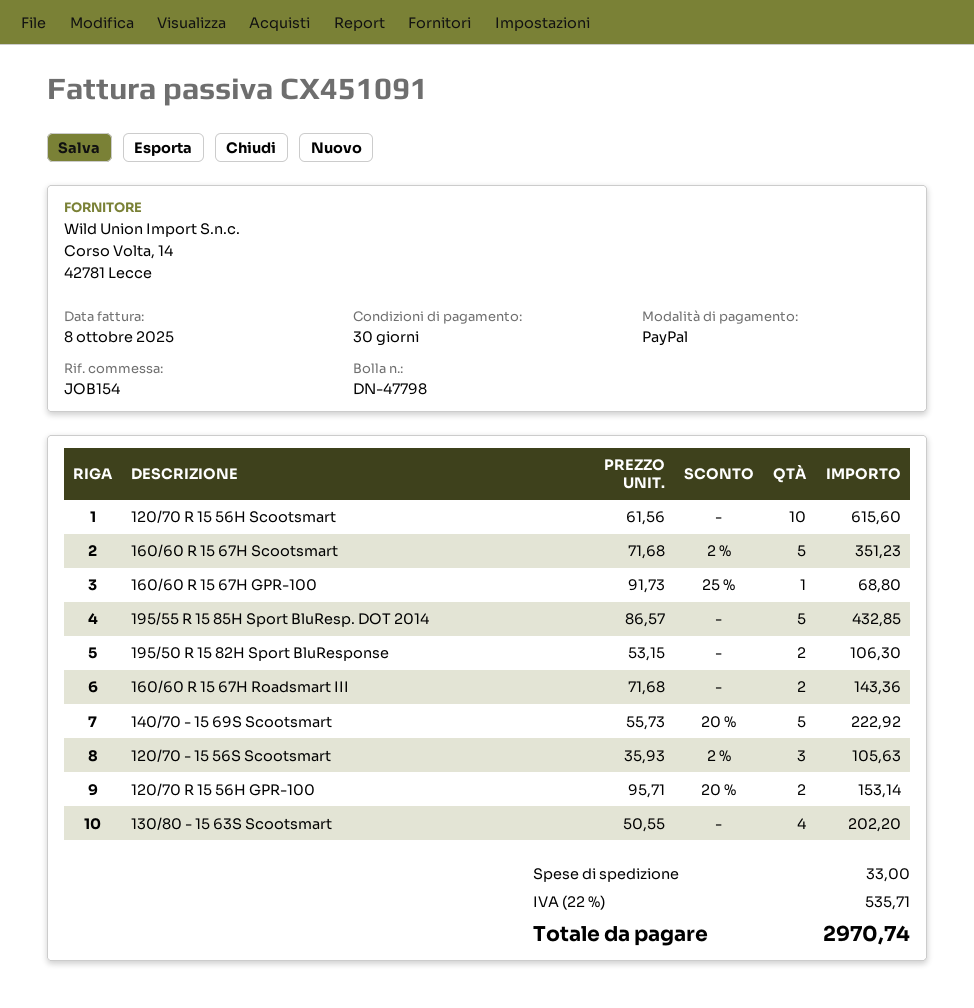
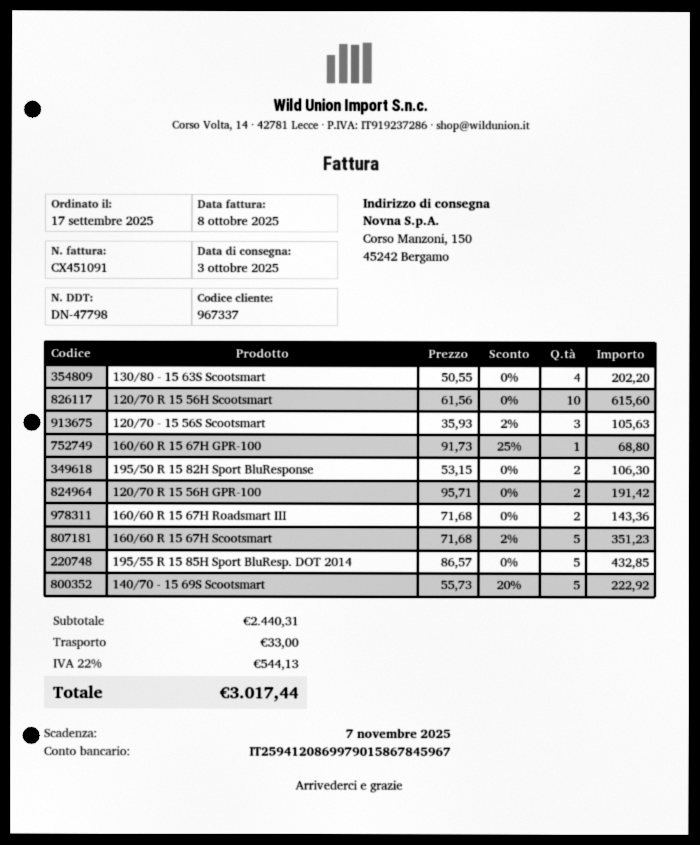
120/70 R 15 56H GPR-100: 2 x 95.71 - 20% = 153.14 -> 2 x 95.71 = 191.42
tax: 22% = 535.71 -> 22% = 544.13
total: 2970.74 -> 3017.44

